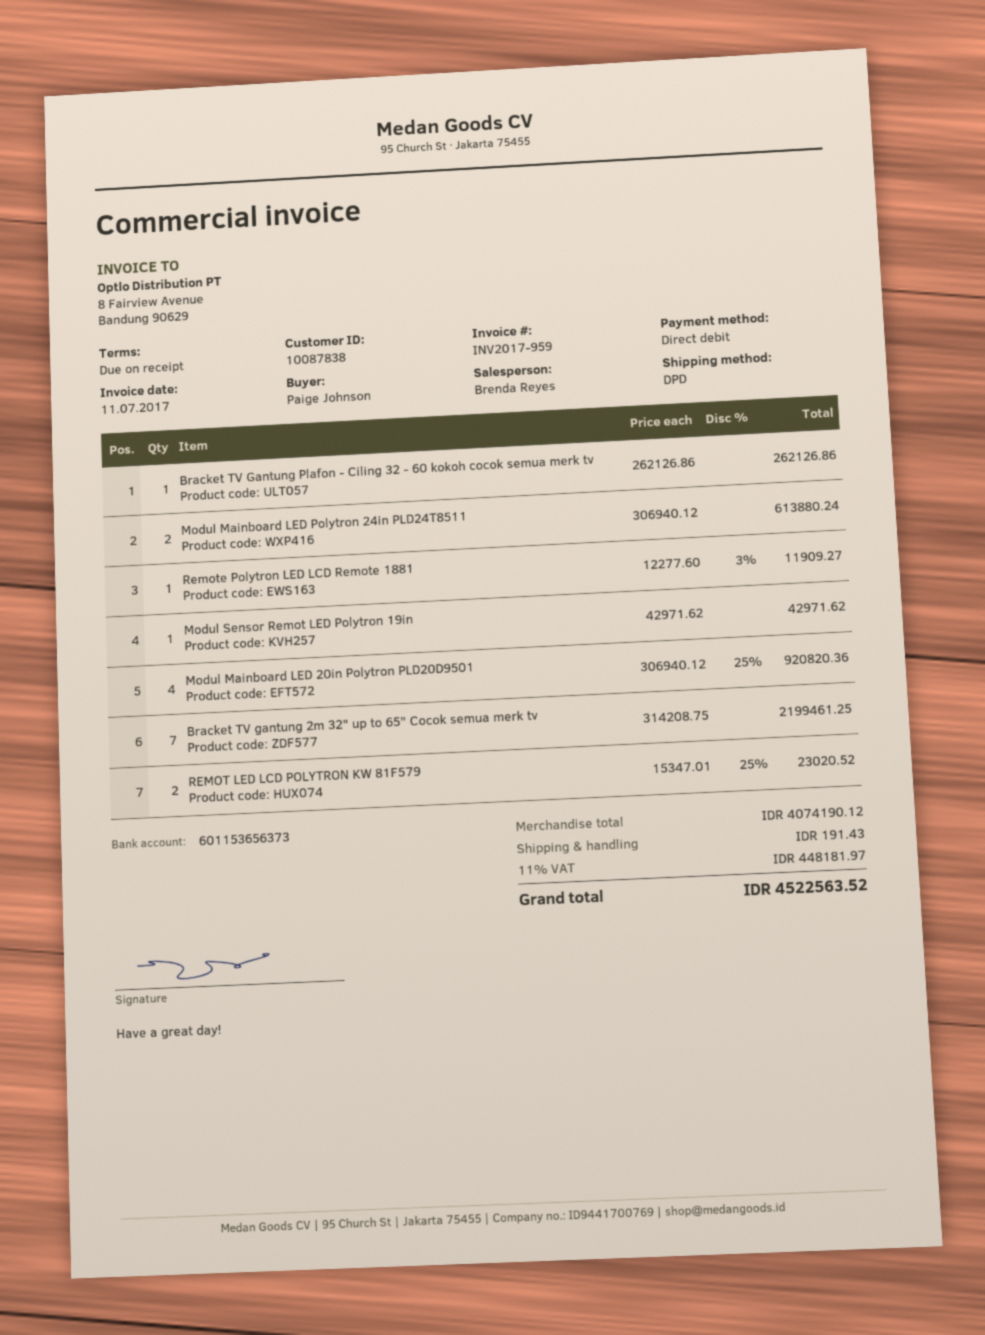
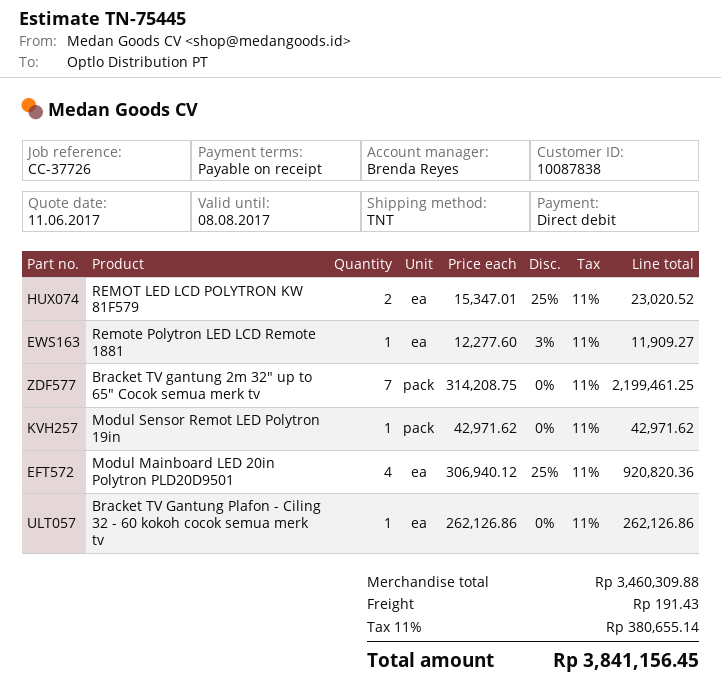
shipping method: DPD -> TNT
Modul Mainboard LED Polytron 24in PLD24T8511: 2 x 306940.12 = 613880.24 -> none
subtotal: 4074190.12 -> 3460309.88
tax: 11% = 448181.97 -> 11% = 380655.14
total: 4522563.52 -> 3841156.45

